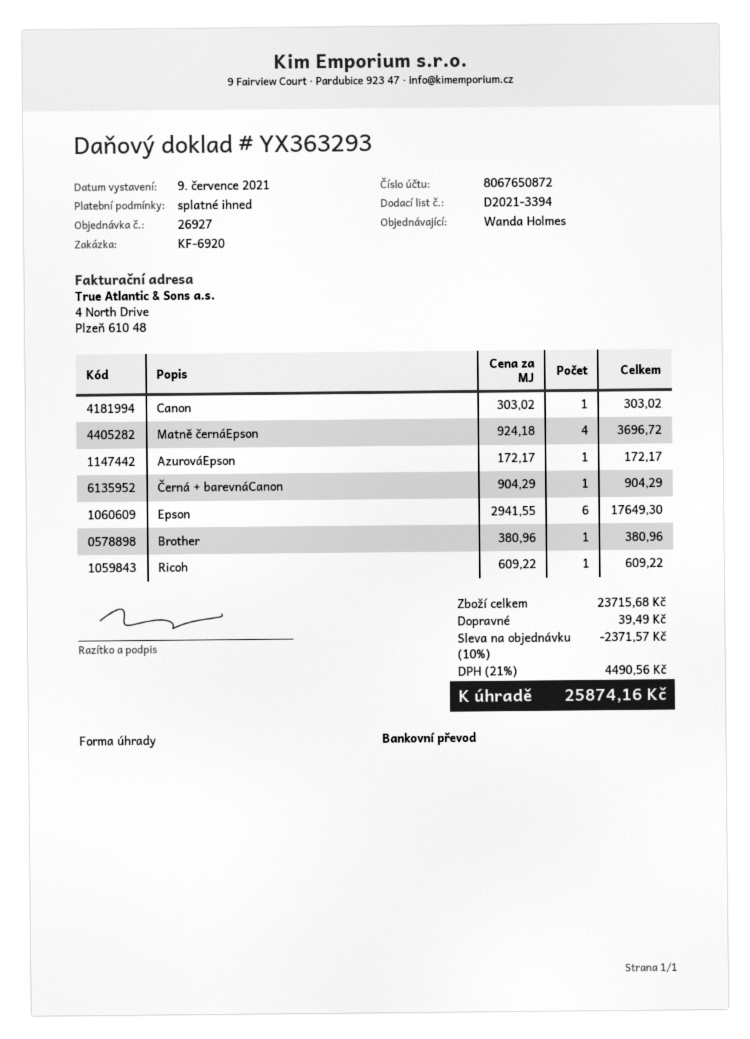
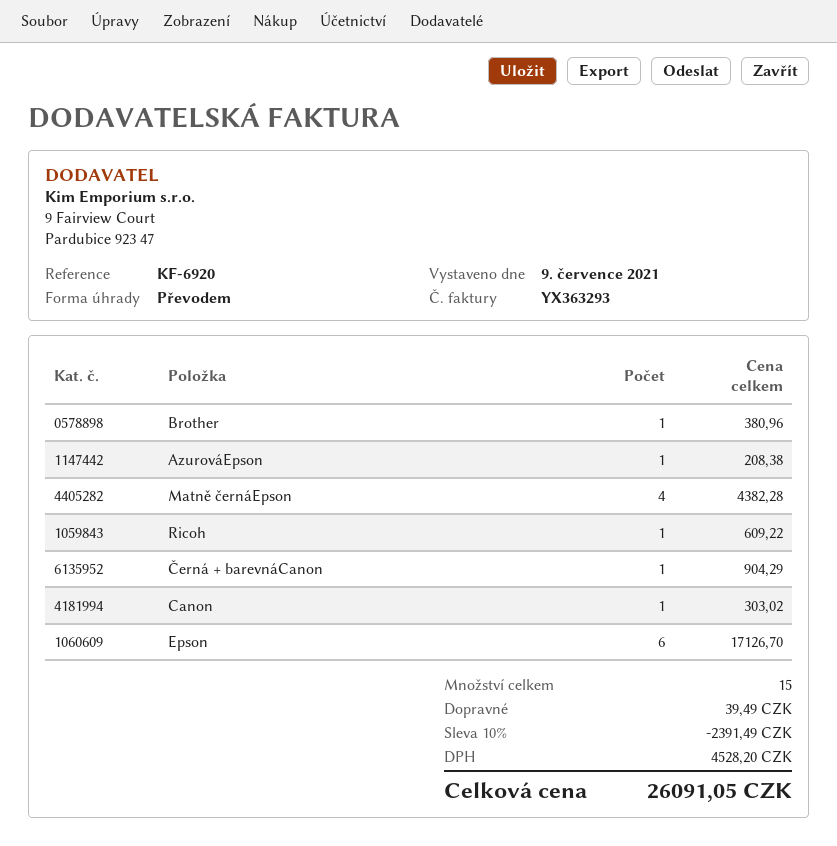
Matně černáEpson: 4 for 3696.72 -> 4 for 4382.28
AzurováEpson: 1 for 172.17 -> 1 for 208.38
Epson: 6 for 17649.30 -> 6 for 17126.70
discount: 10% = 2371.57 -> 10% = 2391.49
tax: 4490.56 -> 4528.20
total: 25874.16 -> 26091.05

